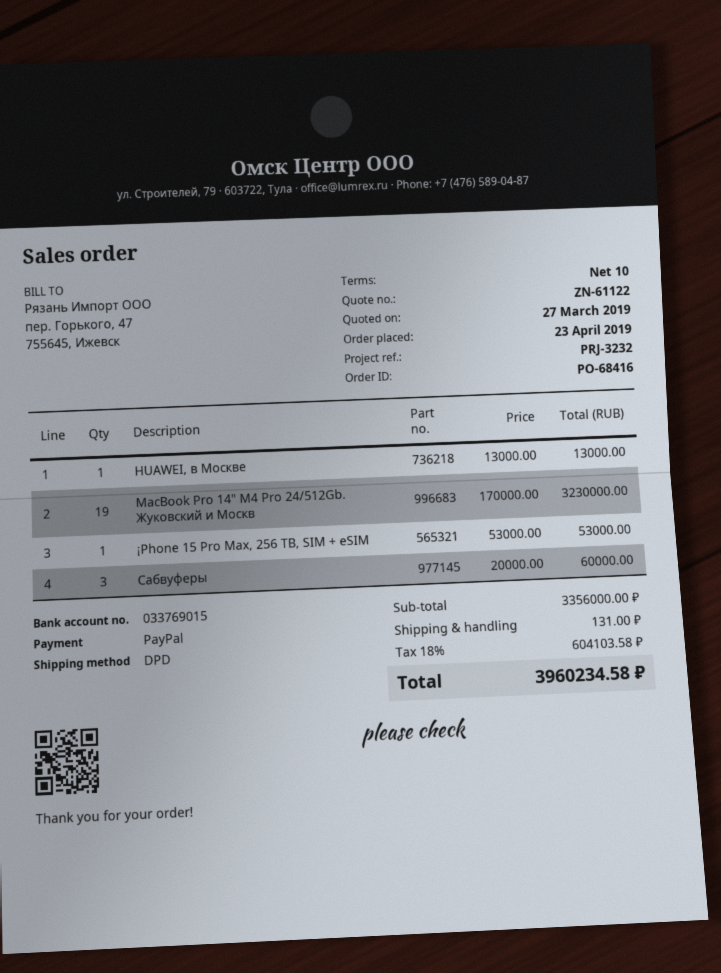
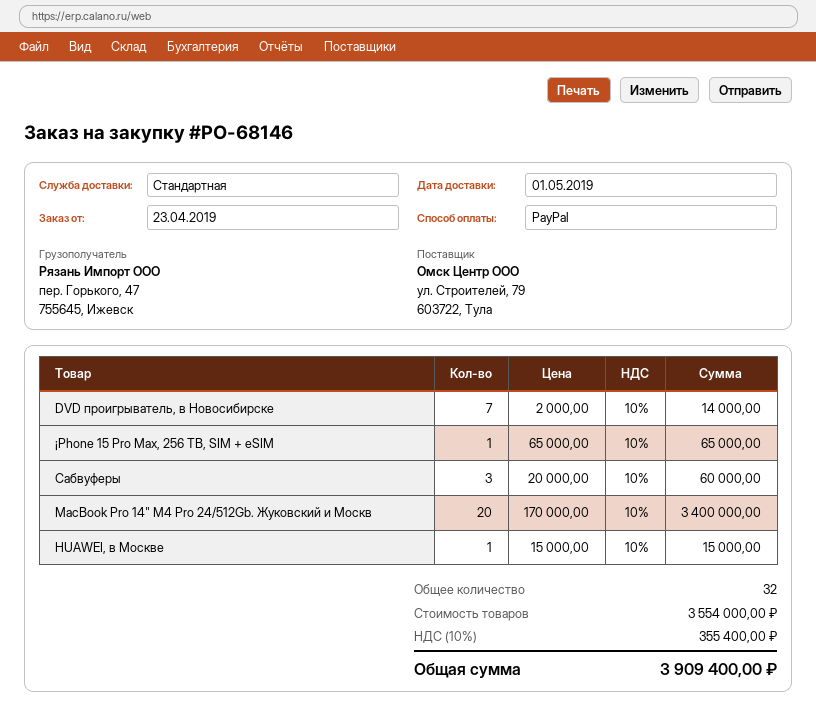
order number: PO-68416 -> PO-68146
shipping method: DPD -> standard
HUAWEI, в Москве: 1 x 13000.00 = 13000.00 -> 1 x 15000.00 = 15000.00
MacBook Pro 14" M4 Pro 24/512Gb. Жуковский и Москв: 19 x 170000.00 = 3230000.00 -> 20 x 170000.00 = 3400000.00
¡Phone 15 Pro Max, 256 TB, SIM + eSIM: 1 x 53000.00 = 53000.00 -> 1 x 65000.00 = 65000.00
DVD проигрыватель, в Новосибирске: none -> 7 x 2000.00 = 14000.00
subtotal: 3356000.00 -> 3554000.00
shipping: 131.00 -> none
tax: 18% = 604103.58 -> 10% = 355400.00
total: 3960234.58 -> 3909400.00

